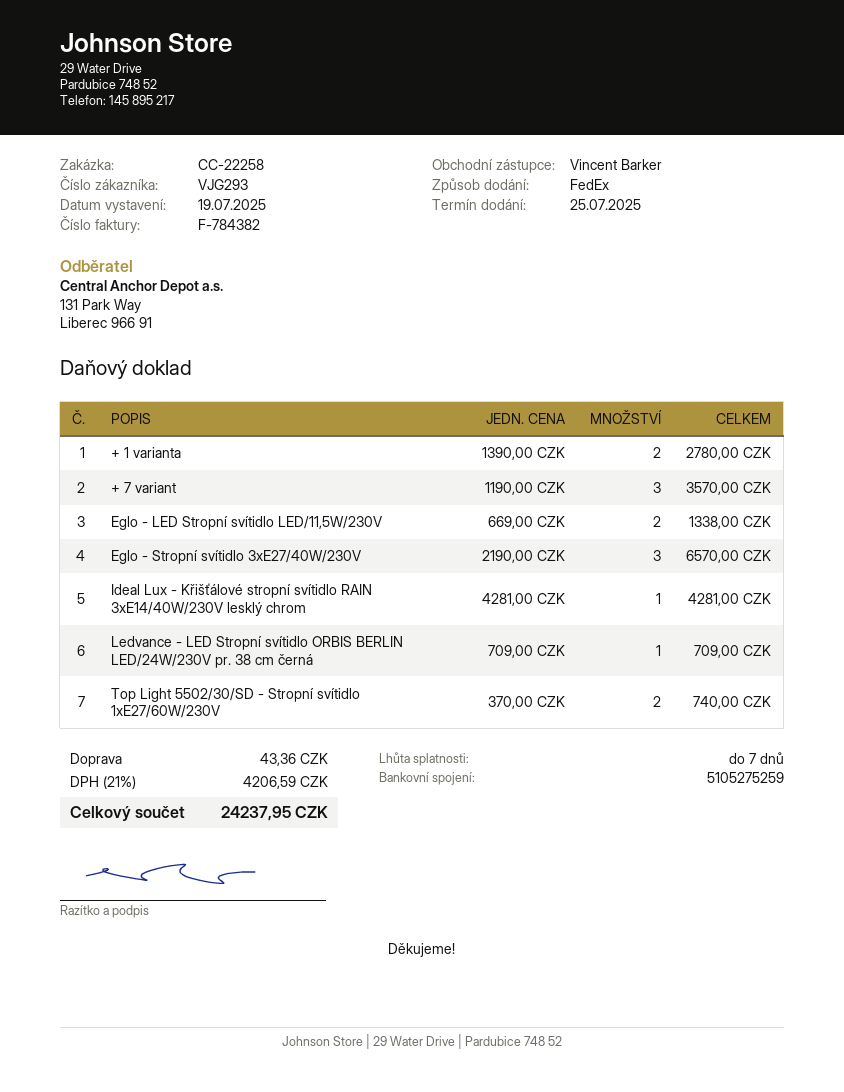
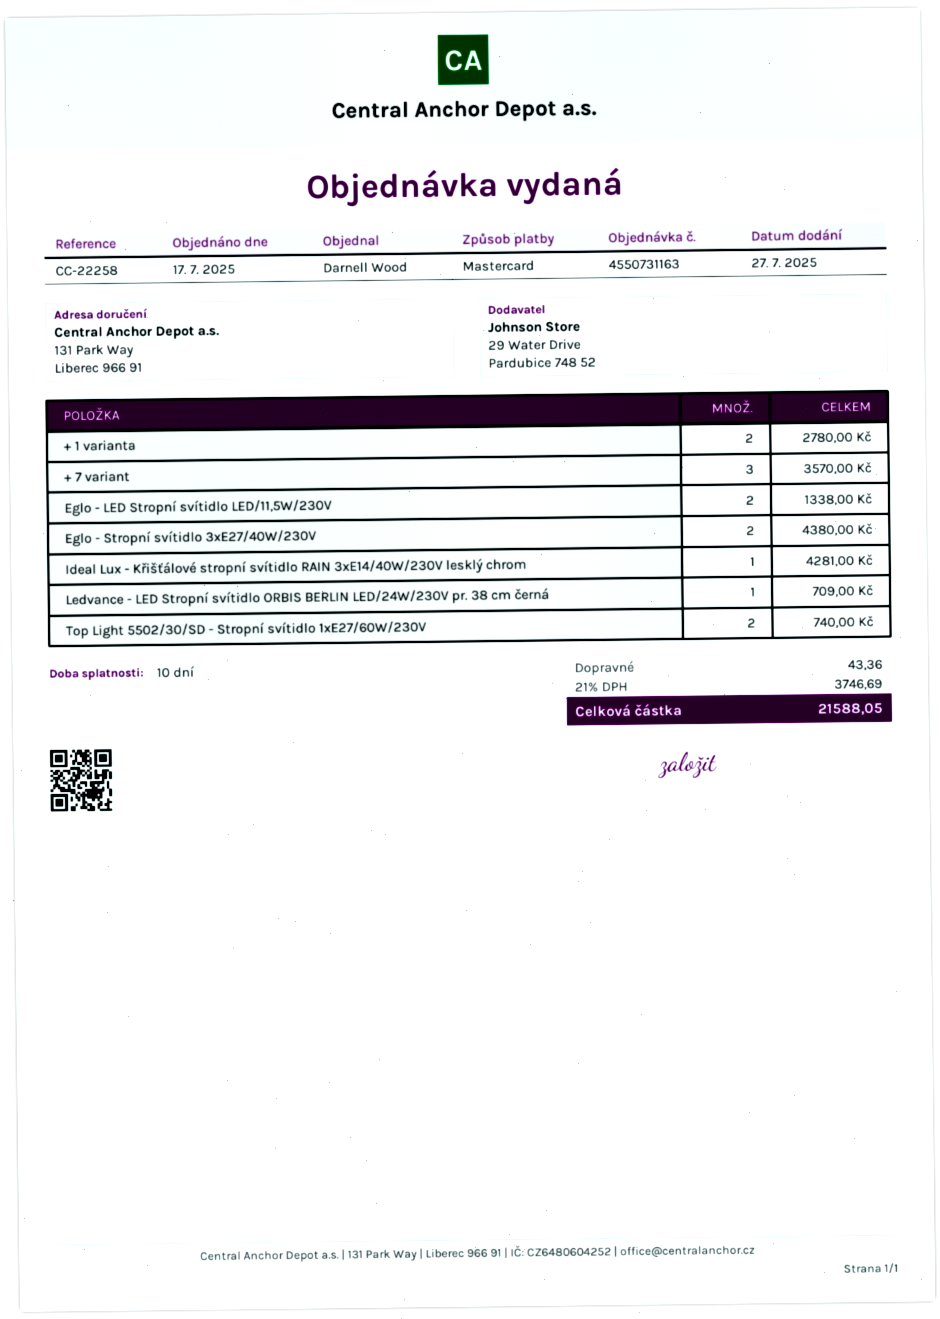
delivery date: 2025-07-25 -> 2025-07-27
payment terms: 7 days -> 10 days
Eglo - Stropní svítidlo 3xE27/40W/230V: 3 for 6570.00 -> 2 for 4380.00
tax: 21% = 4206.59 -> 21% = 3746.69
total: 24237.95 -> 21588.05

